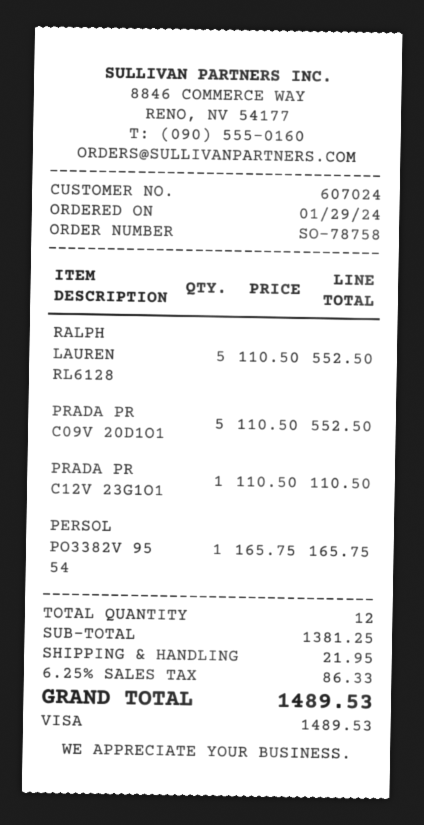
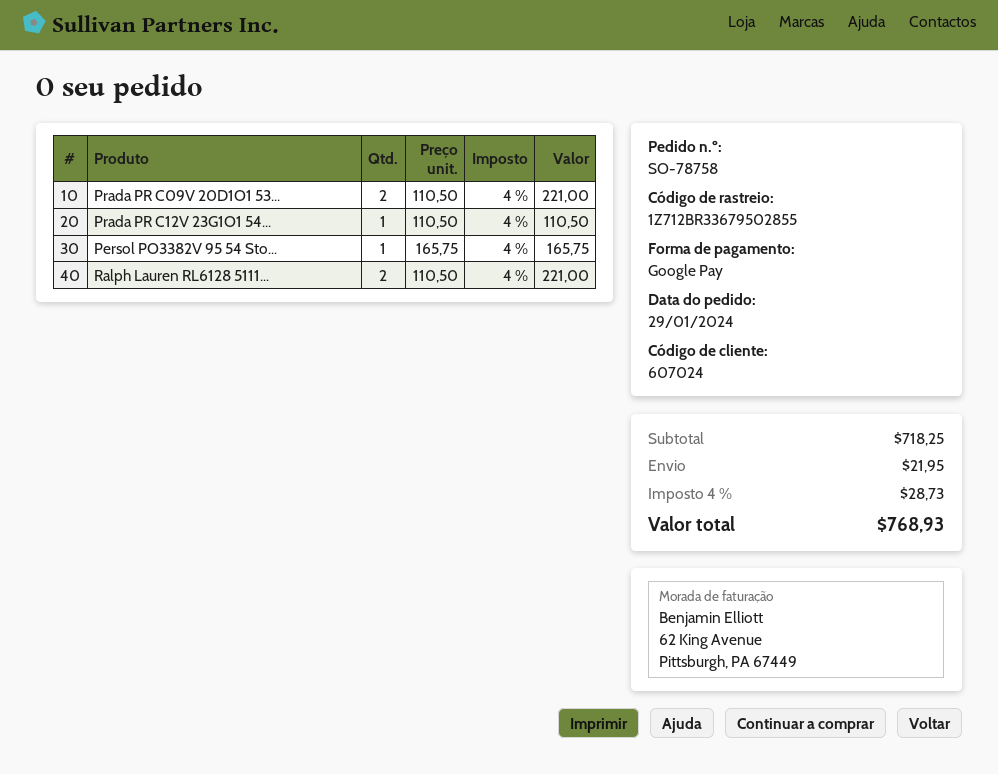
payment method: Visa -> Google Pay
RALPH LAUREN RL6128: 5 x 110.50 = 552.50 -> 2 x 110.50 = 221.00
PRADA PR C09V 20D1O1: 5 x 110.50 = 552.50 -> 2 x 110.50 = 221.00
subtotal: 1381.25 -> 718.25
tax: 6.25% = 86.33 -> 4% = 28.73
total: 1489.53 -> 768.93

